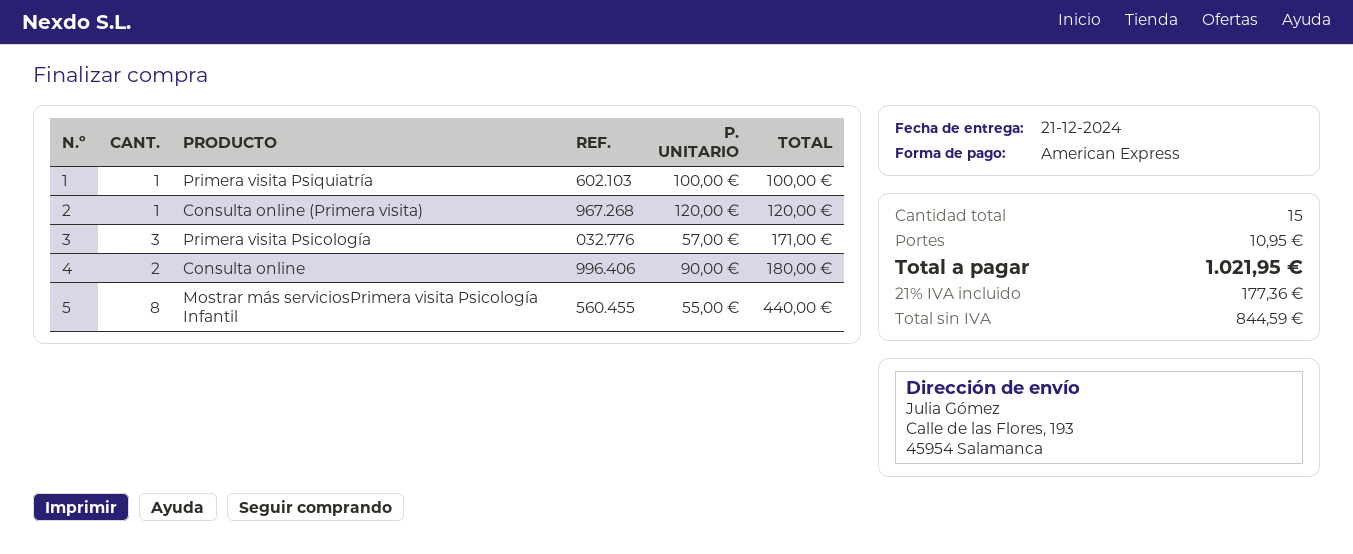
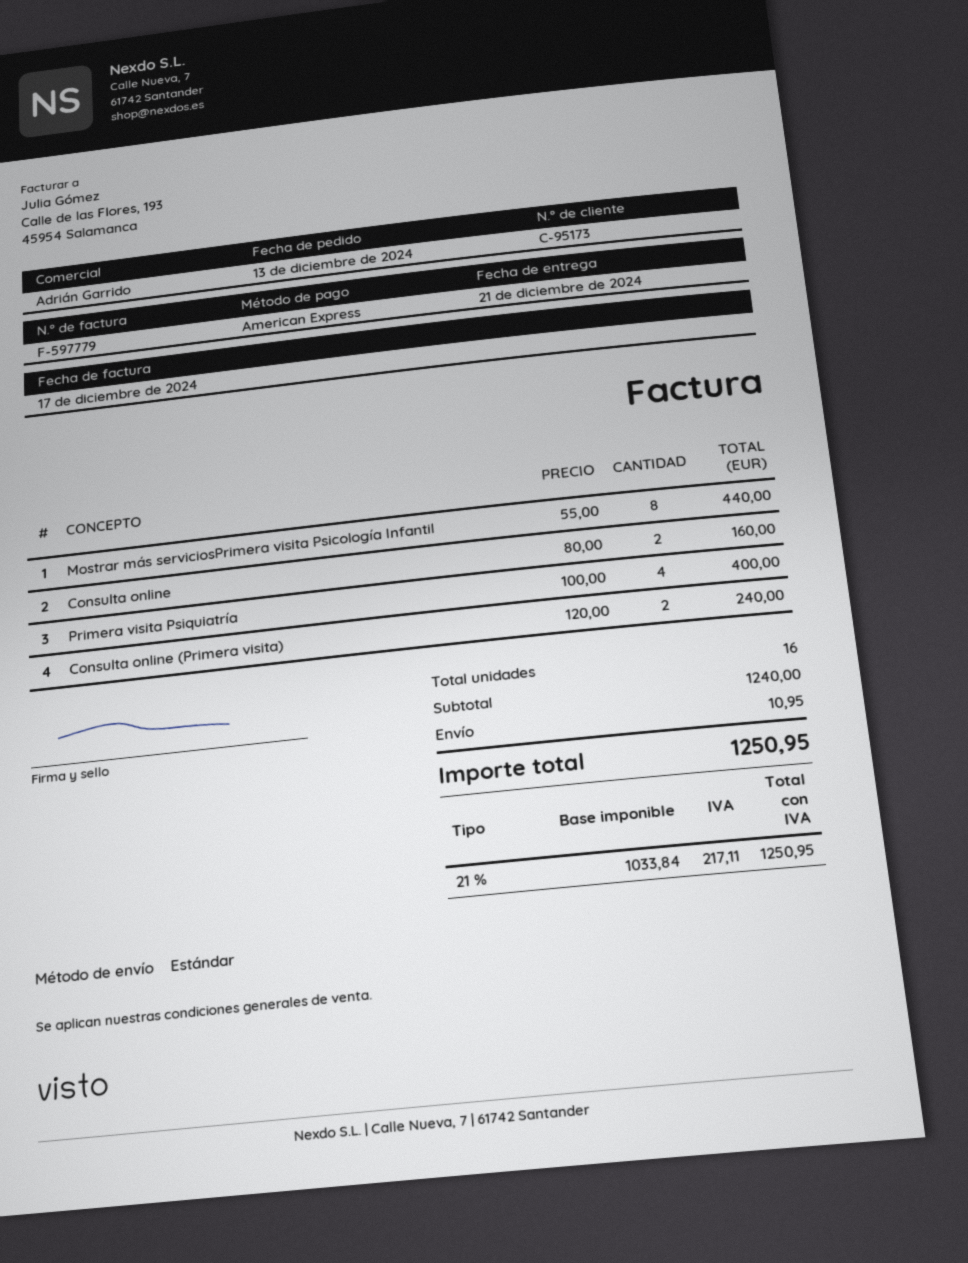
Primera visita Psiquiatría: 1 x 100.00 = 100.00 -> 4 x 100.00 = 400.00
Consulta online (Primera visita): 1 x 120.00 = 120.00 -> 2 x 120.00 = 240.00
Primera visita Psicología: 3 x 57.00 = 171.00 -> none
Consulta online: 2 x 90.00 = 180.00 -> 2 x 80.00 = 160.00
total quantity: 15 -> 16
net: 844.59 -> 1033.84
tax: 21% = 177.36 -> 21% = 217.11
total: 1021.95 -> 1250.95

